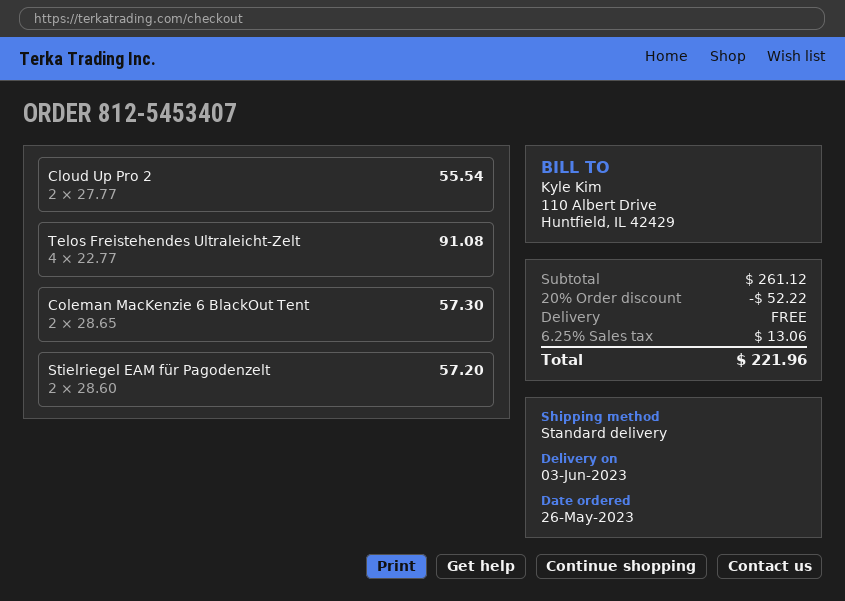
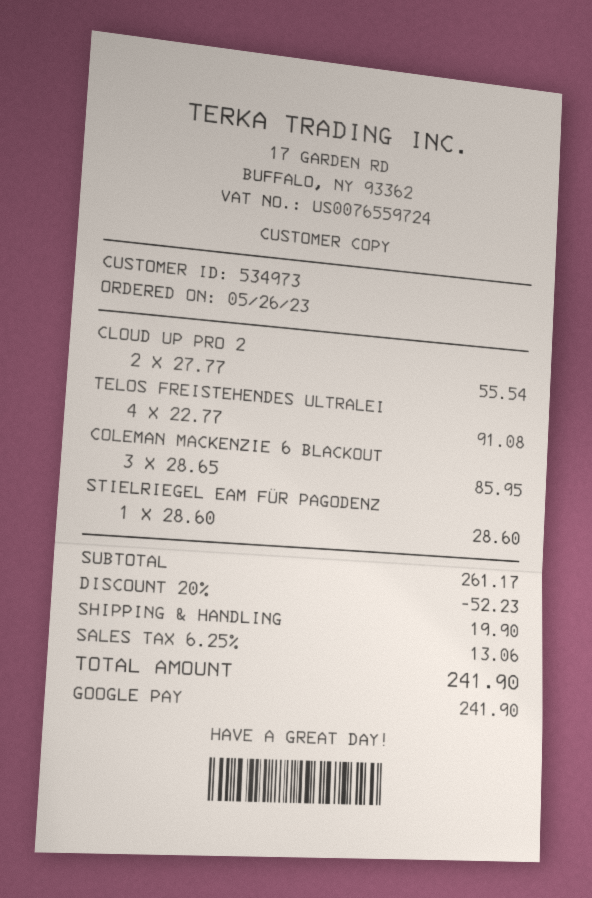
Coleman MacKenzie 6 BlackOut Tent: 2 x 28.65 = 57.30 -> 3 x 28.65 = 85.95
Stielriegel EAM für Pagodenzelt: 2 x 28.60 = 57.20 -> 1 x 28.60 = 28.60
subtotal: 261.12 -> 261.17
discount: 20% = 52.22 -> 20% = 52.23
shipping: 0.00 -> 19.90
total: 221.96 -> 241.90

